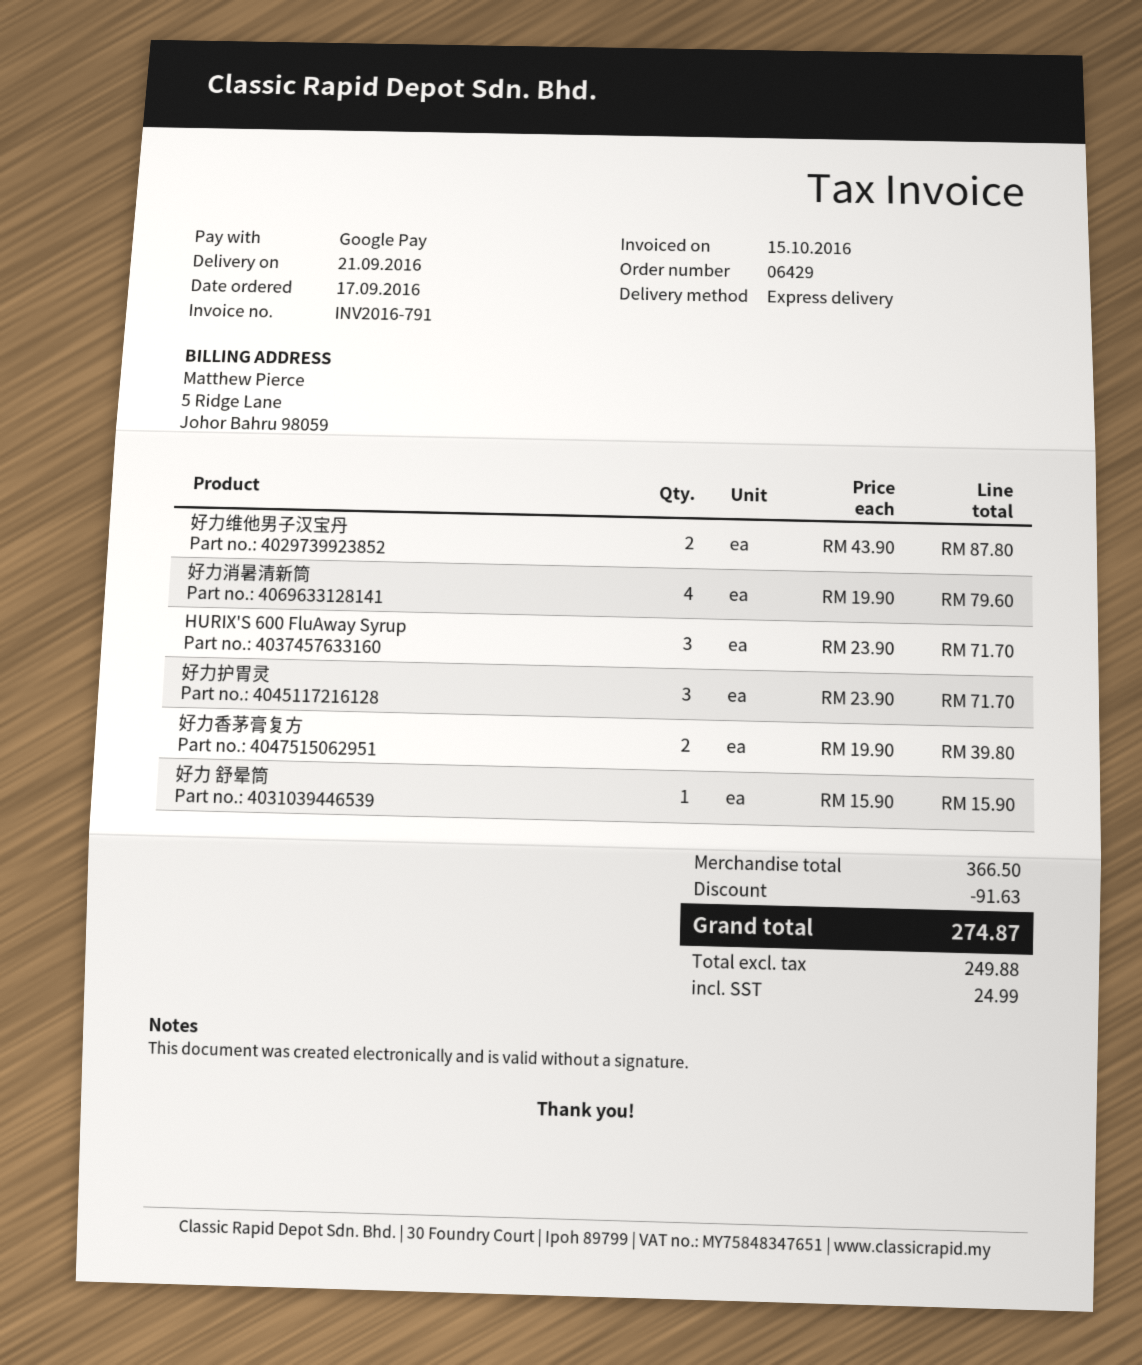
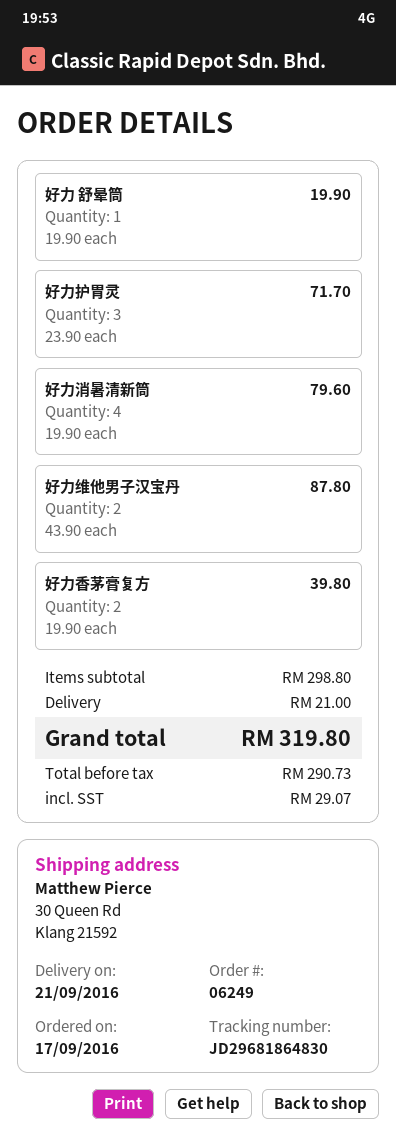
order number: 06429 -> 06249
HURIX'S 600 FluAway Syrup: 3 x 23.90 = 71.70 -> none
好力 舒晕筒: 1 x 15.90 = 15.90 -> 1 x 19.90 = 19.90
subtotal: 366.50 -> 298.80
discount: 91.63 -> none
shipping: none -> 21.00
net: 249.88 -> 290.73
tax: 24.99 -> 29.07
total: 274.87 -> 319.80

